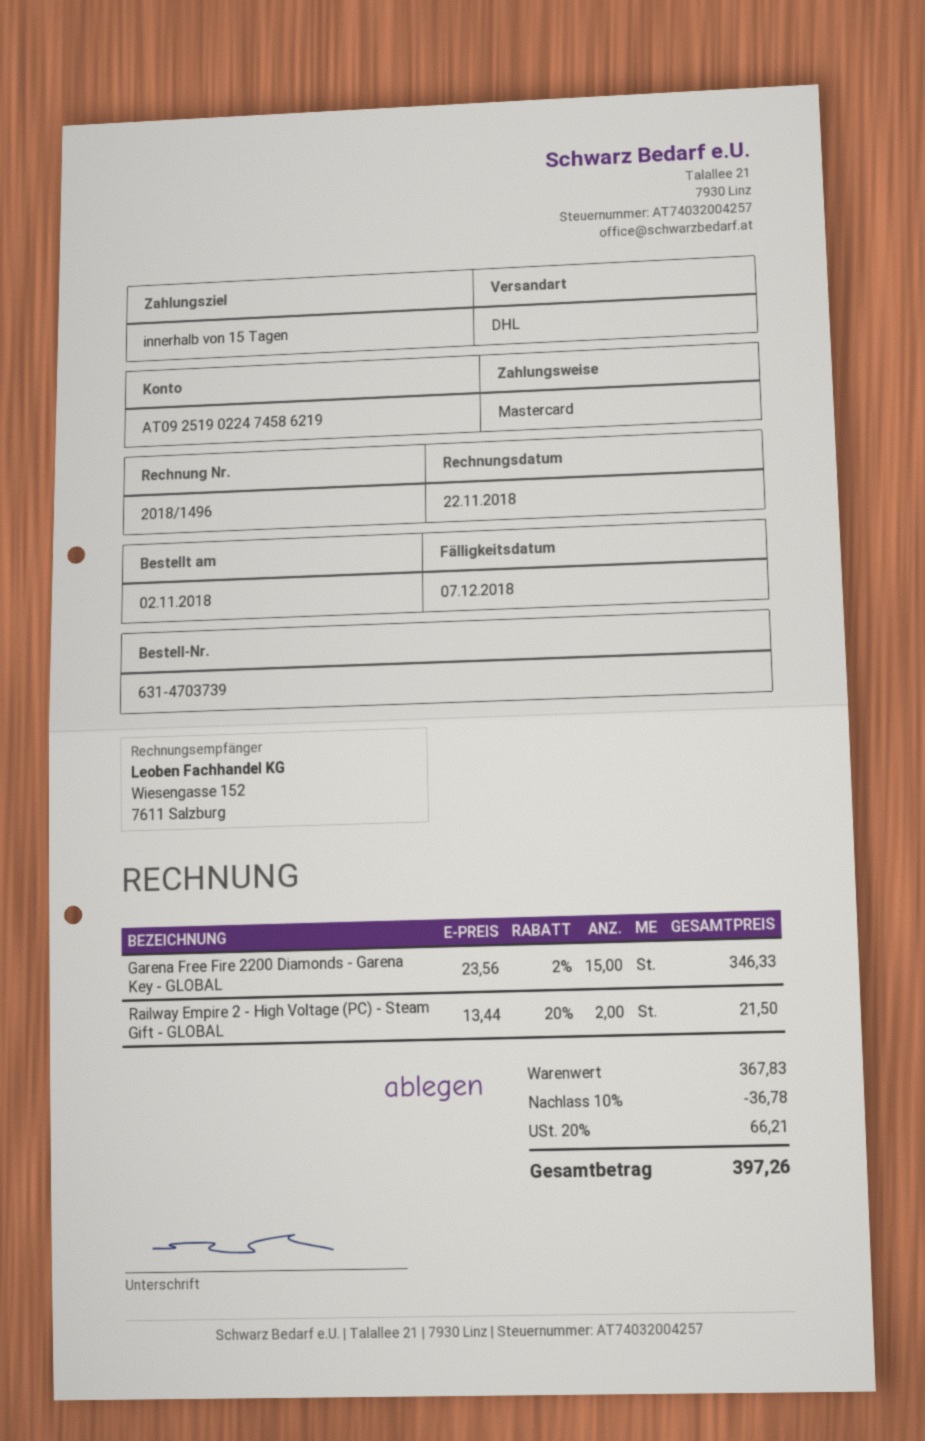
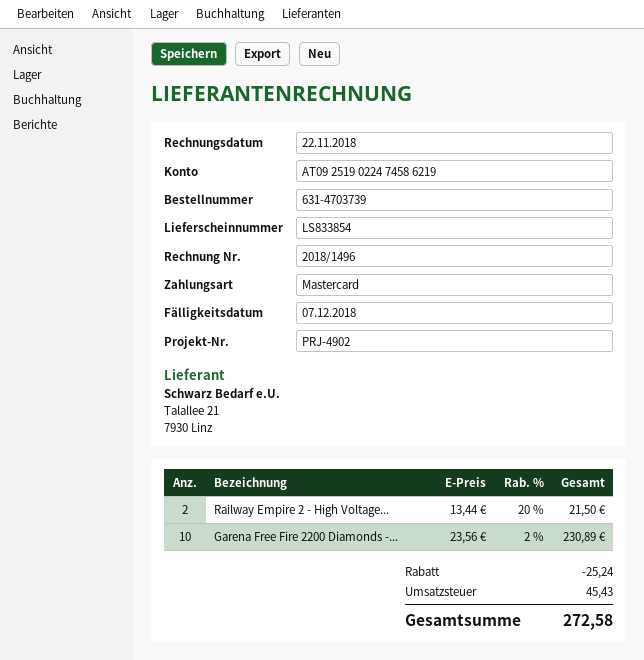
Garena Free Fire 2200 Diamonds - Garena Key - GLOBAL: 15 x 23.56 - 2% = 346.33 -> 10 x 23.56 - 2% = 230.89
discount: 36.78 -> 25.24
tax: 66.21 -> 45.43
total: 397.26 -> 272.58

